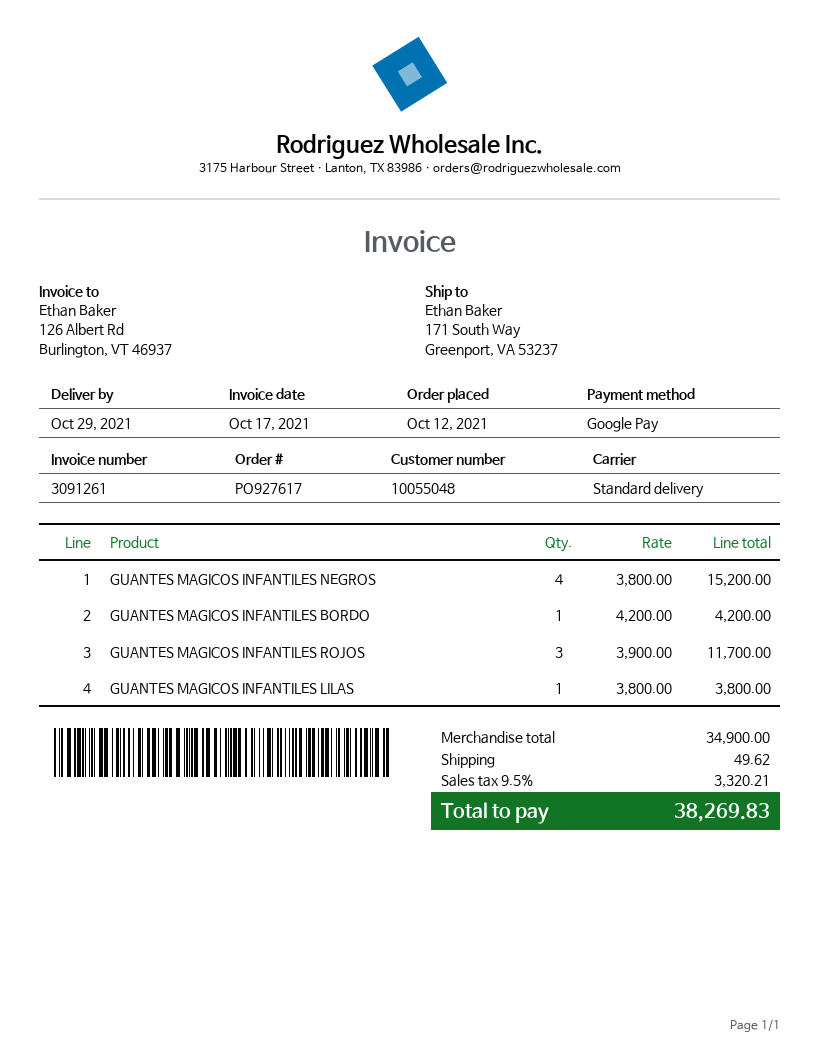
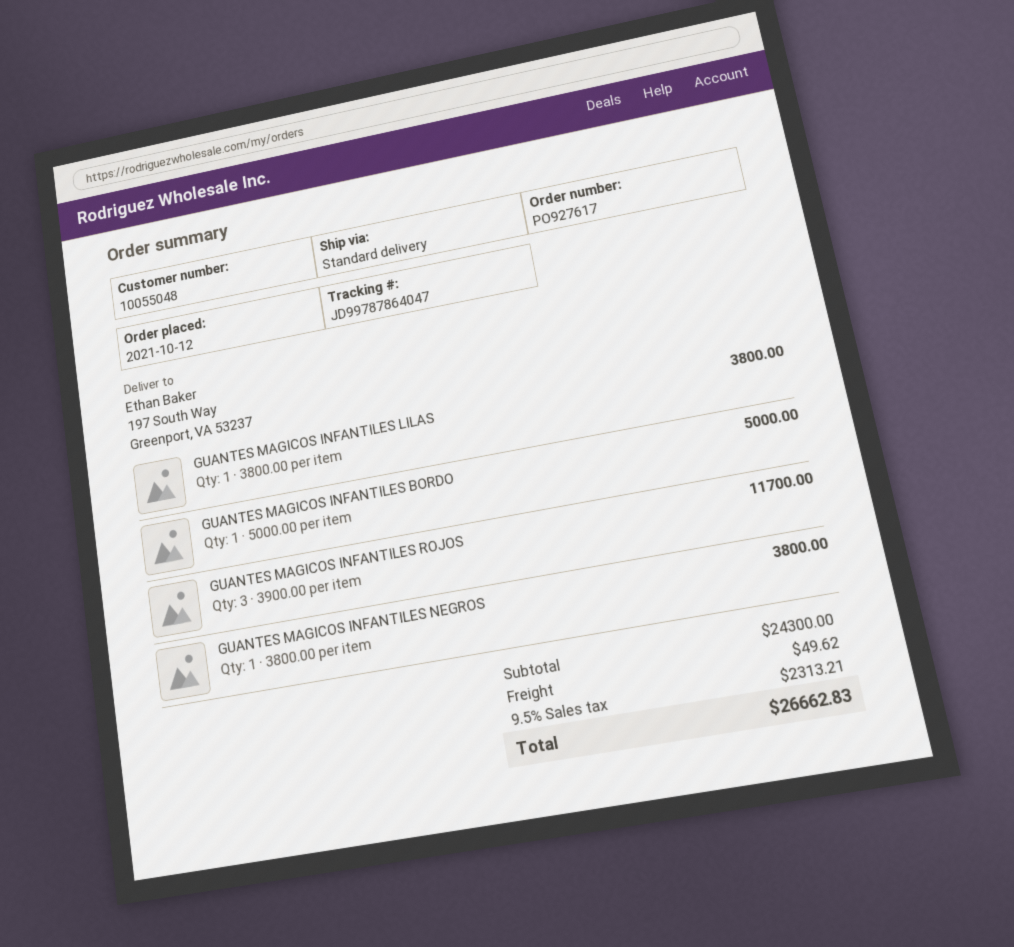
ship to: 171 South Way, Greenport, VA 53237 -> 197 South Way, Greenport, VA 53237
GUANTES MAGICOS INFANTILES NEGROS: 4 x 3800.00 = 15200.00 -> 1 x 3800.00 = 3800.00
GUANTES MAGICOS INFANTILES BORDO: 1 x 4200.00 = 4200.00 -> 1 x 5000.00 = 5000.00
subtotal: 34900.00 -> 24300.00
tax: 9.5% = 3320.21 -> 9.5% = 2313.21
total: 38269.83 -> 26662.83

